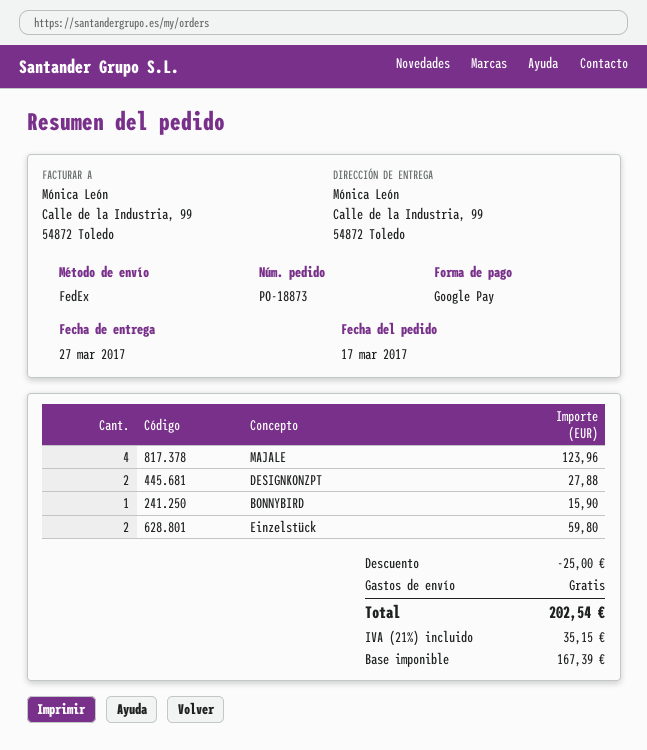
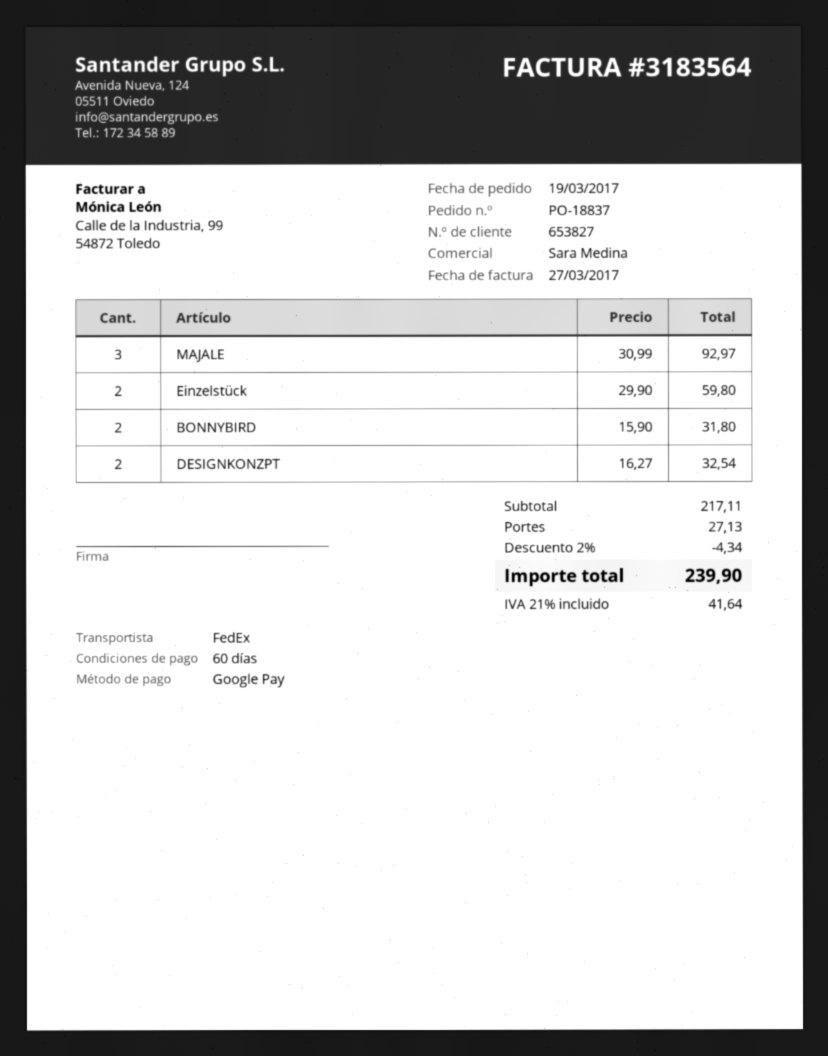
order number: PO-18873 -> PO-18837
order date: 2017-03-17 -> 2017-03-19
MAJALE: 4 for 123.96 -> 3 for 92.97
DESIGNKONZPT: 2 for 27.88 -> 2 for 32.54
BONNYBIRD: 1 for 15.90 -> 2 for 31.80
discount: 25.00 -> 4.34
shipping: 0.00 -> 27.13
tax: 21% = 35.15 -> 21% = 41.64
total: 202.54 -> 239.90

